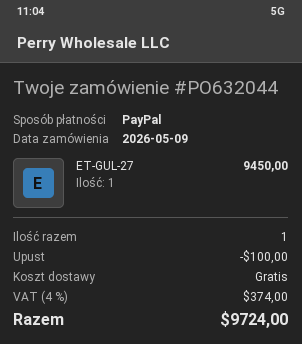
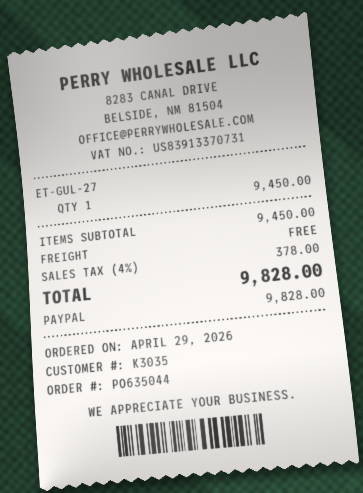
order number: PO632044 -> PO635044
order date: 2026-05-09 -> 2026-04-29
discount: 100.00 -> none
tax: 4% = 374.00 -> 4% = 378.00
total: 9724.00 -> 9828.00

